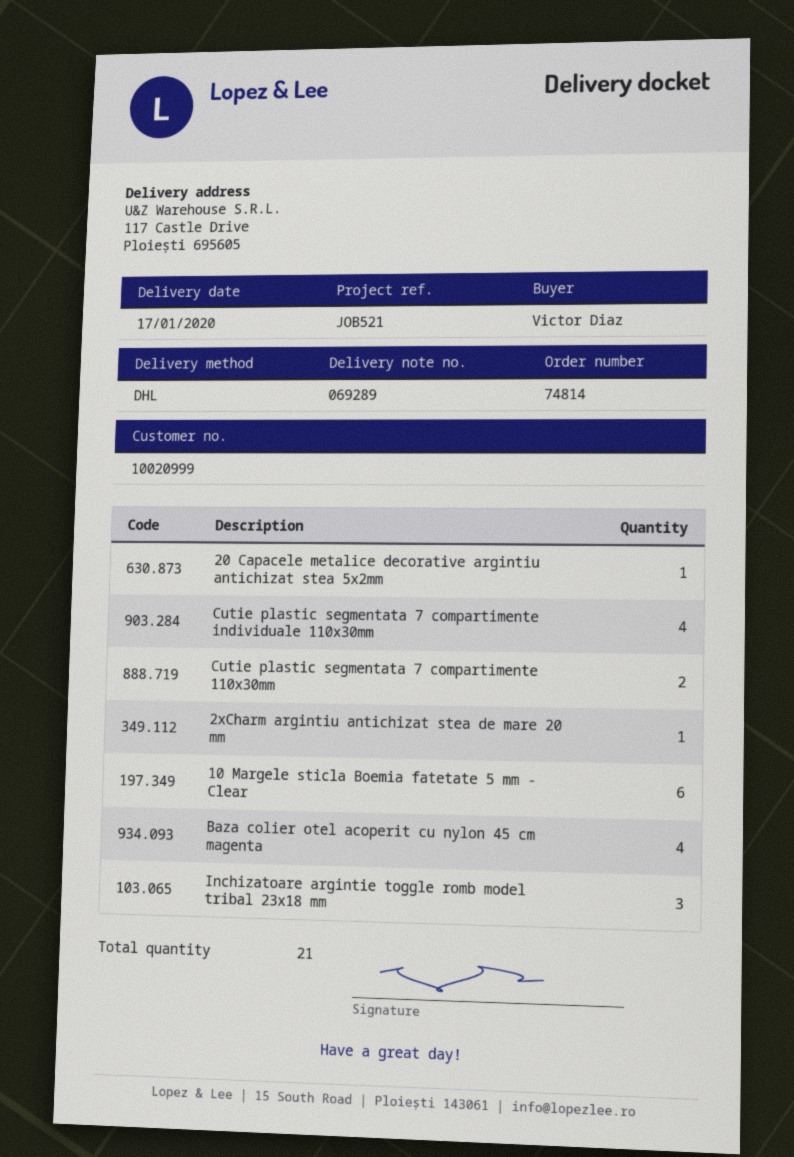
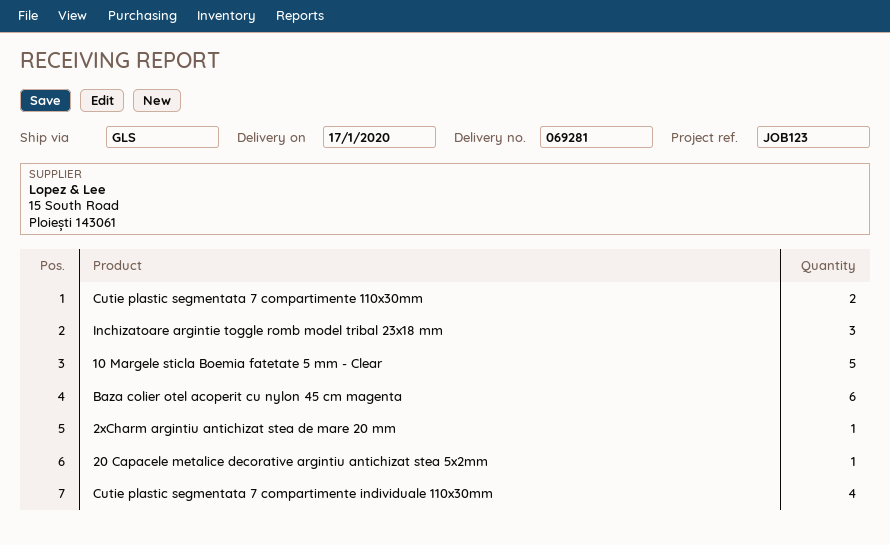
delivery note number: 069289 -> 069281
reference: JOB521 -> JOB123
shipping method: DHL -> GLS
10 Margele sticla Boemia fatetate 5 mm - Clear: 6 -> 5
Baza colier otel acoperit cu nylon 45 cm magenta: 4 -> 6

